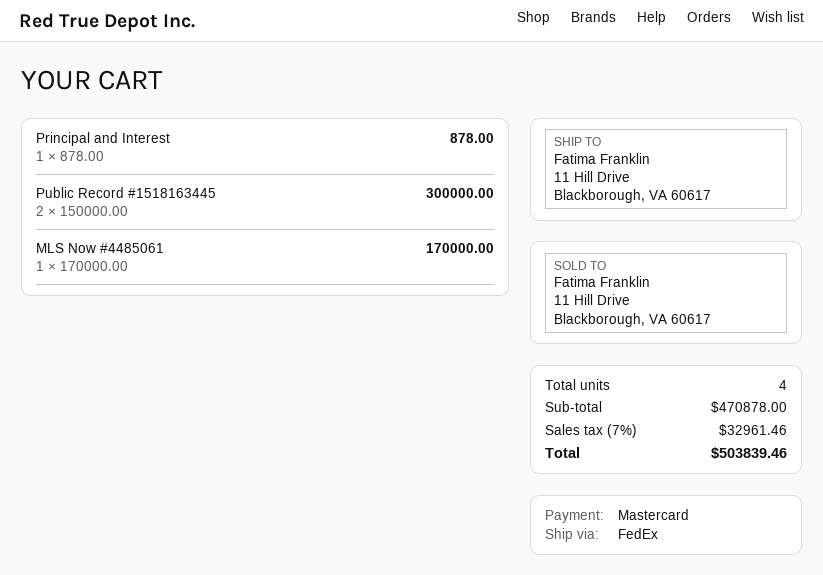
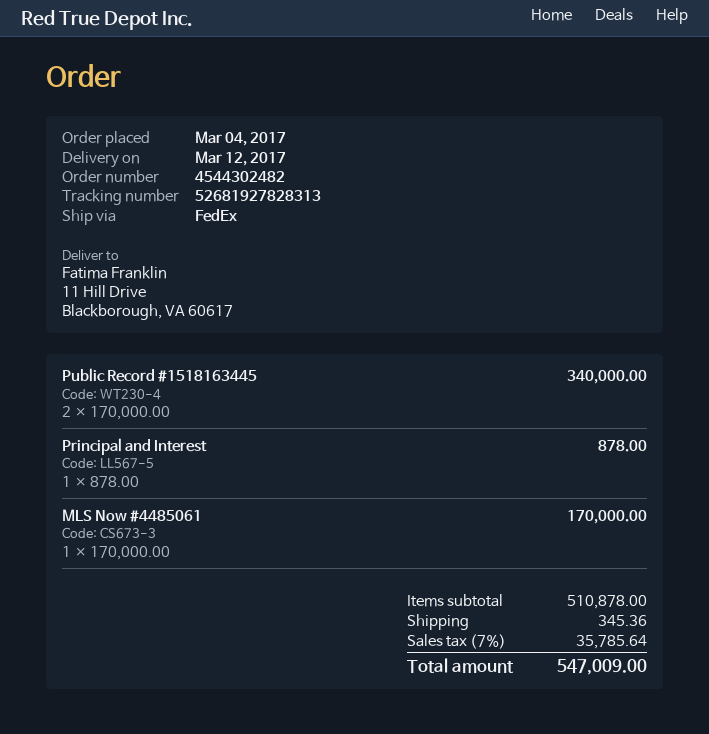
Public Record #1518163445: 2 x 150000.00 = 300000.00 -> 2 x 170000.00 = 340000.00
subtotal: 470878.00 -> 510878.00
shipping: none -> 345.36
tax: 7% = 32961.46 -> 7% = 35785.64
total: 503839.46 -> 547009.00

